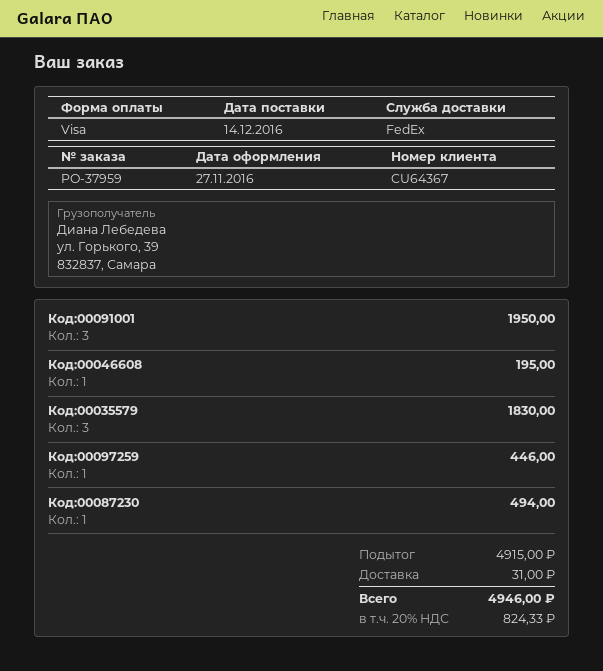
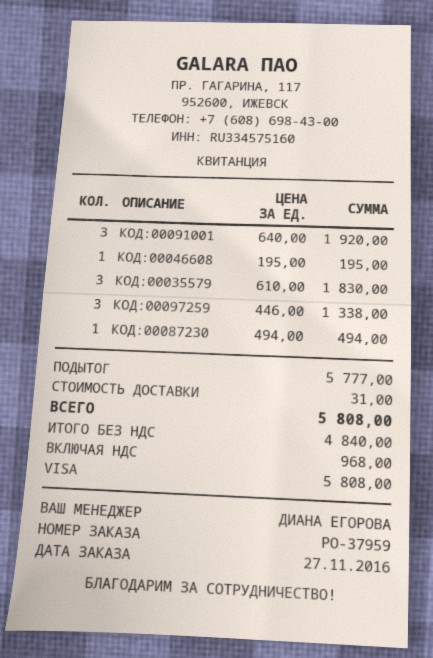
Код:00091001: 3 for 1950.00 -> 3 for 1920.00
Код:00097259: 1 for 446.00 -> 3 for 1338.00
subtotal: 4915.00 -> 5777.00
tax: 824.33 -> 968.00
total: 4946.00 -> 5808.00

